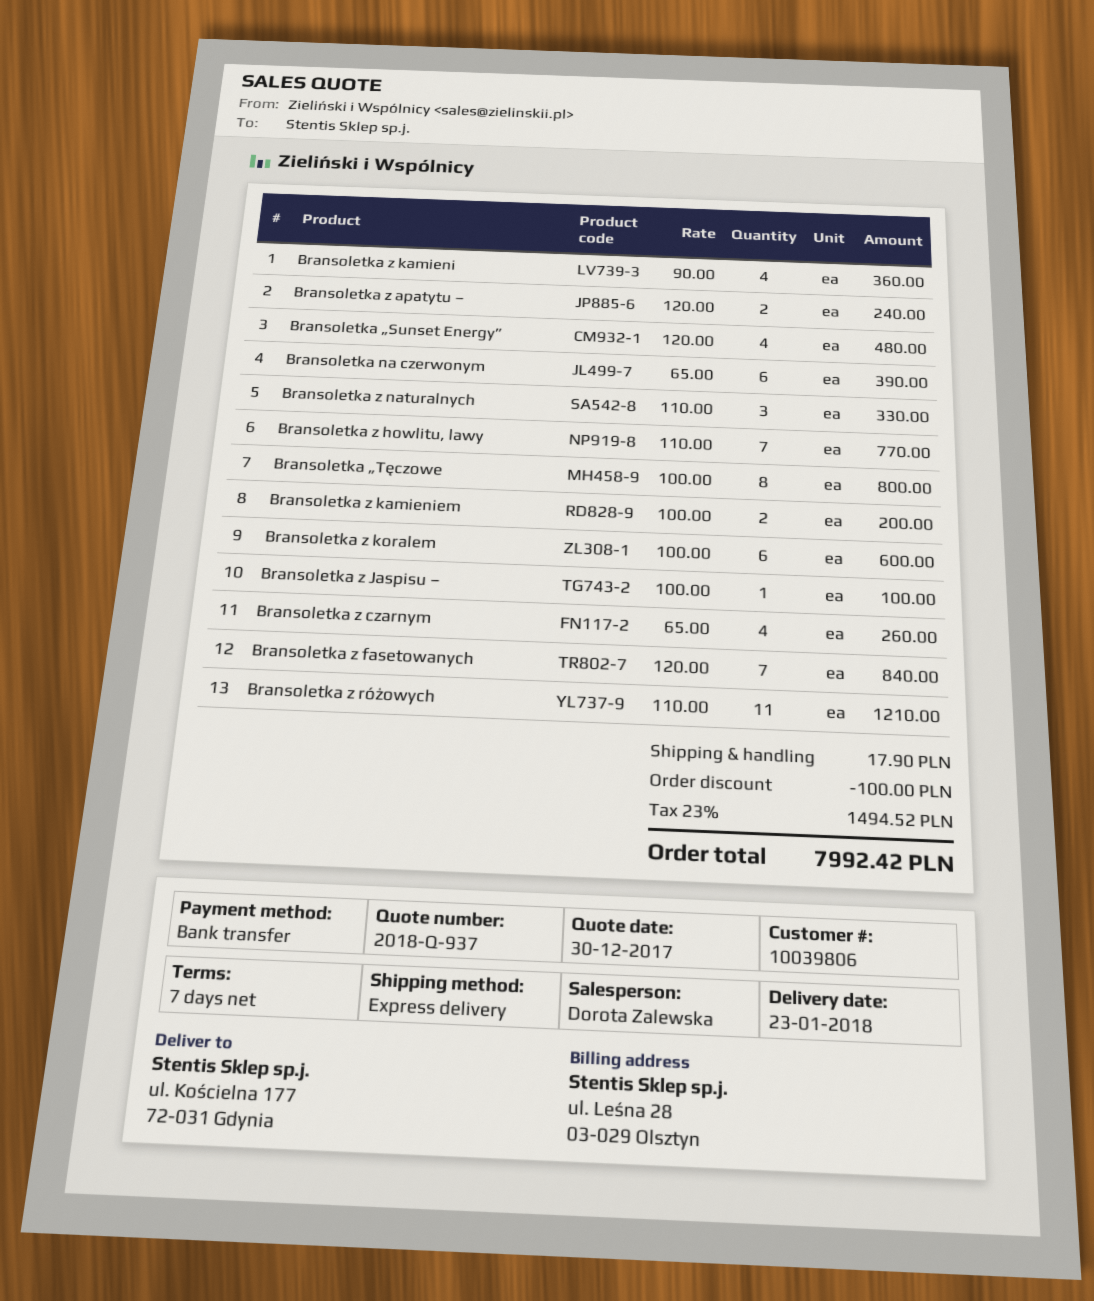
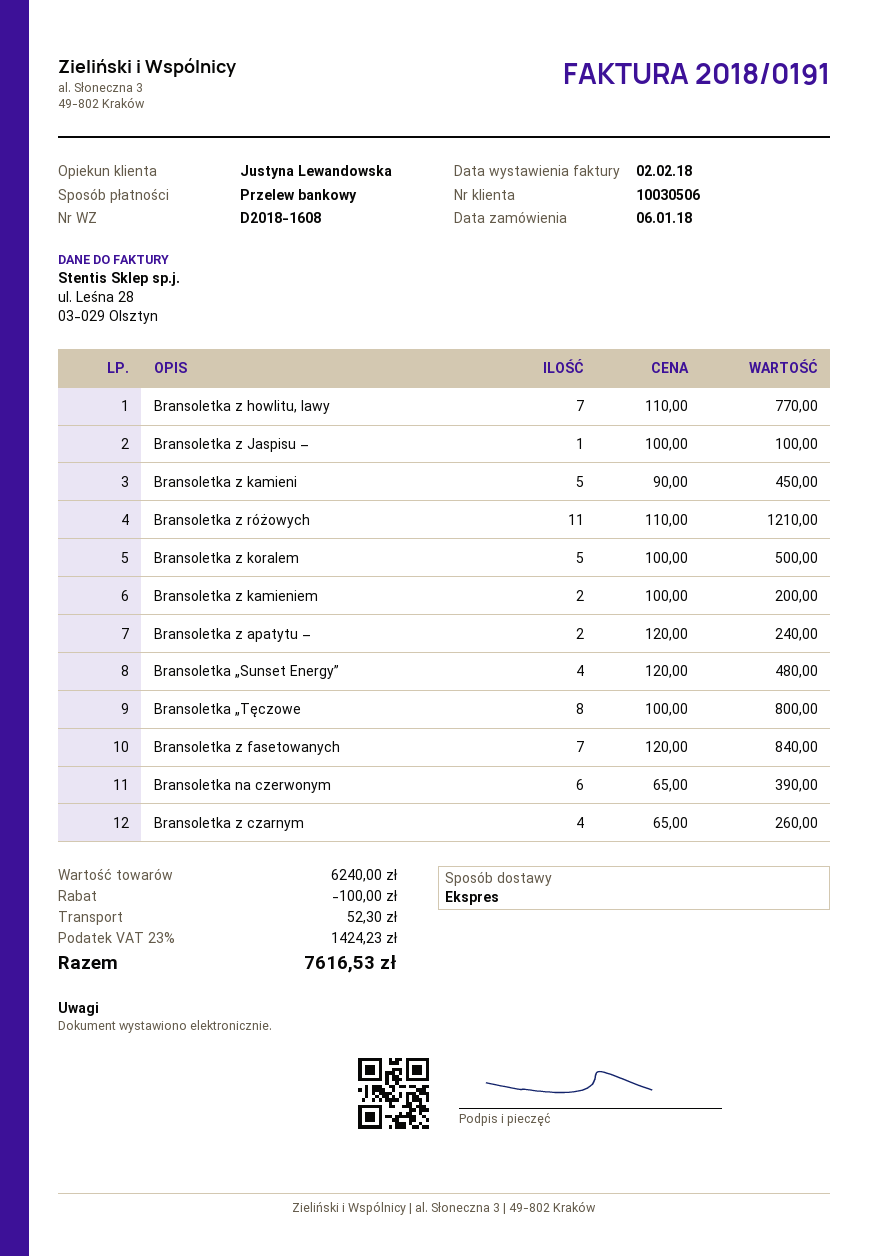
customer number: 10039806 -> 10030506
sales rep: Dorota Zalewska -> Justyna Lewandowska
Bransoletka z kamieni: 4 x 90.00 = 360.00 -> 5 x 90.00 = 450.00
Bransoletka z naturalnych: 3 x 110.00 = 330.00 -> none
Bransoletka z koralem: 6 x 100.00 = 600.00 -> 5 x 100.00 = 500.00
shipping: 17.90 -> 52.30
tax: 23% = 1494.52 -> 23% = 1424.23
total: 7992.42 -> 7616.53

